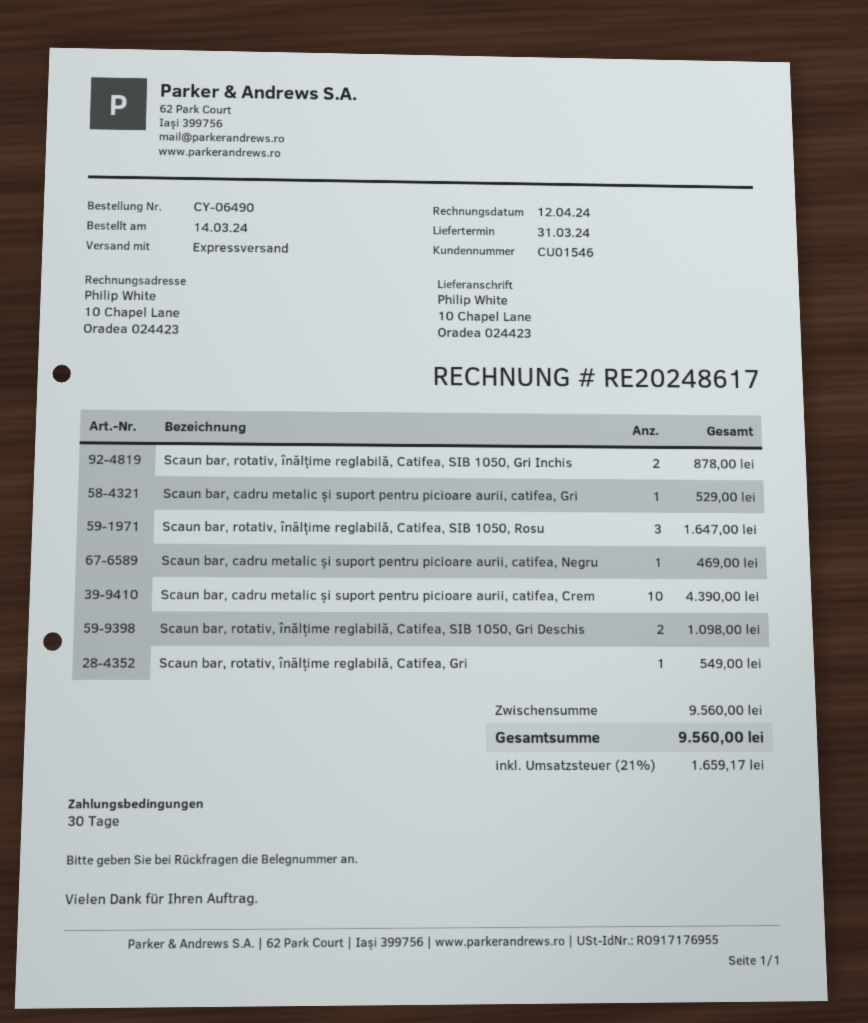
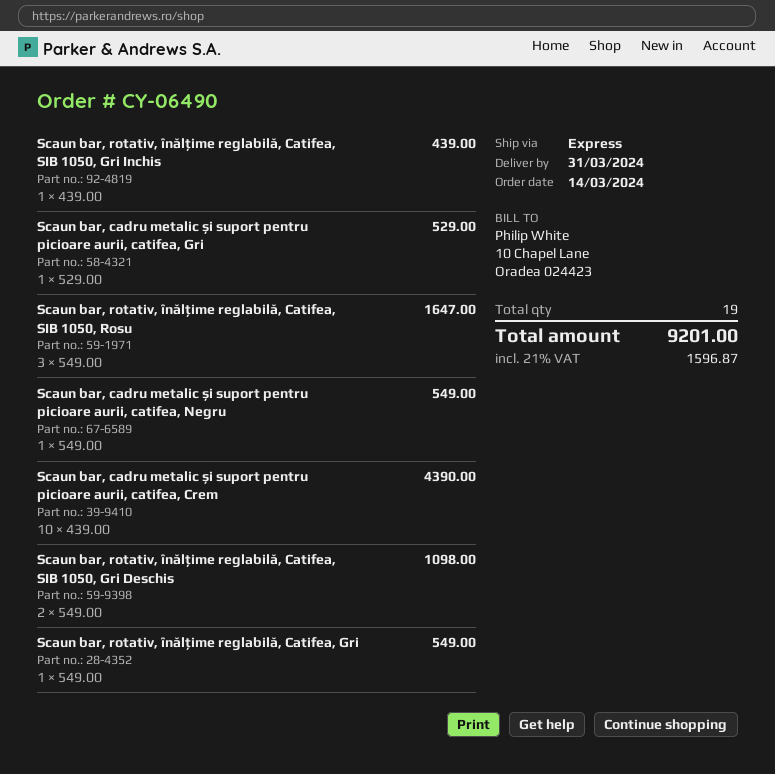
Scaun bar, rotativ, înălțime reglabilă, Catifea, SIB 1050, Gri Inchis: 2 for 878.00 -> 1 for 439.00
Scaun bar, cadru metalic și suport pentru picioare aurii, catifea, Negru: 1 for 469.00 -> 1 for 549.00
tax: 21% = 1659.17 -> 21% = 1596.87
total: 9560.00 -> 9201.00

